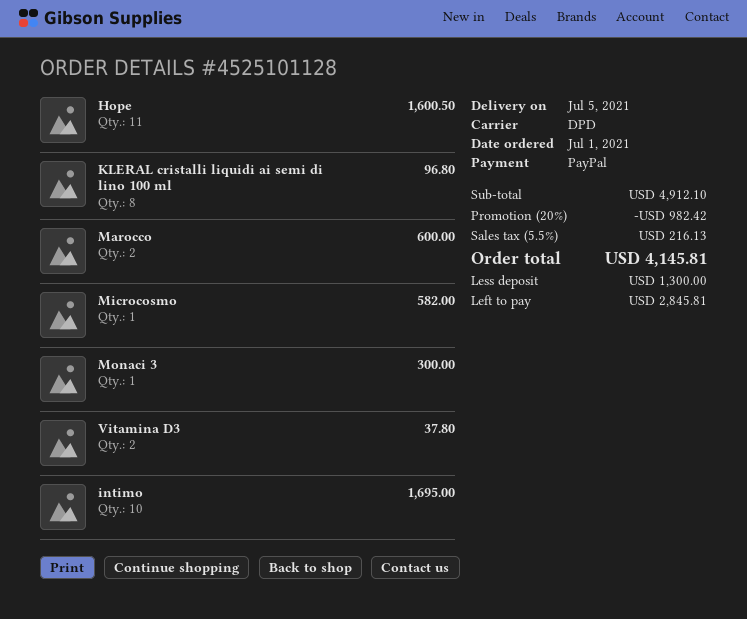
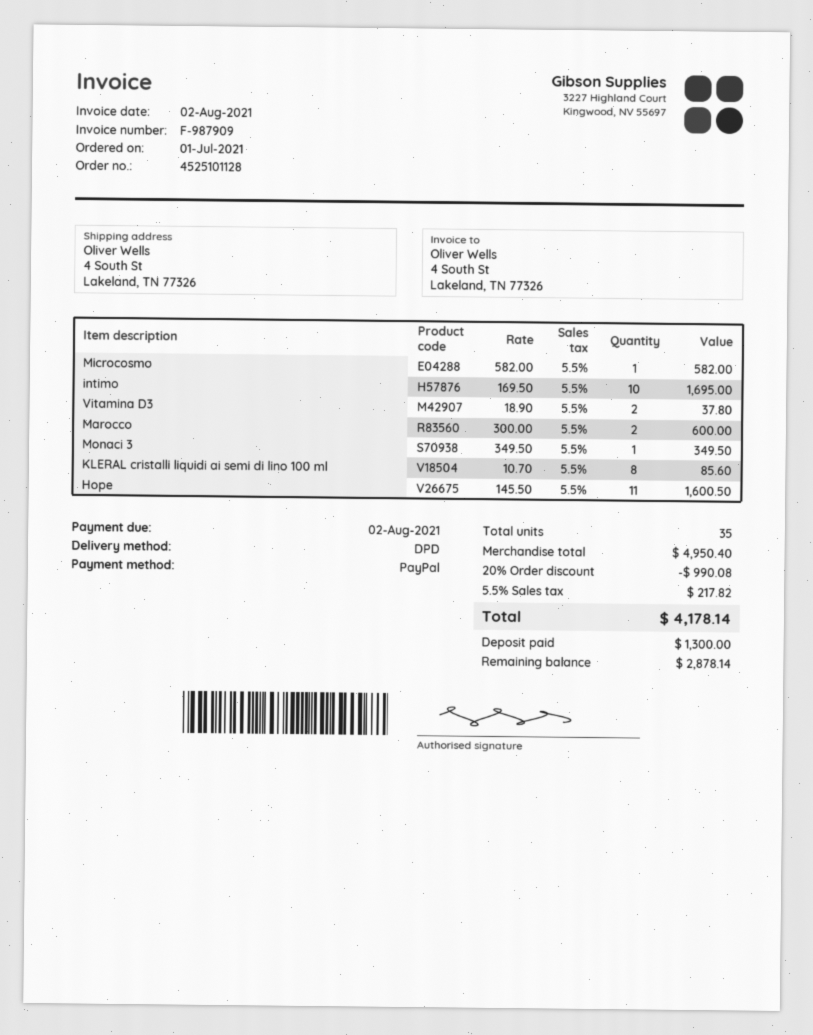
KLERAL cristalli liquidi ai semi di lino 100 ml: 8 for 96.80 -> 8 for 85.60
Monaci 3: 1 for 300.00 -> 1 for 349.50
subtotal: 4912.10 -> 4950.40
discount: 20% = 982.42 -> 20% = 990.08
tax: 5.5% = 216.13 -> 5.5% = 217.82
total: 4145.81 -> 4178.14
balance: 2845.81 -> 2878.14

